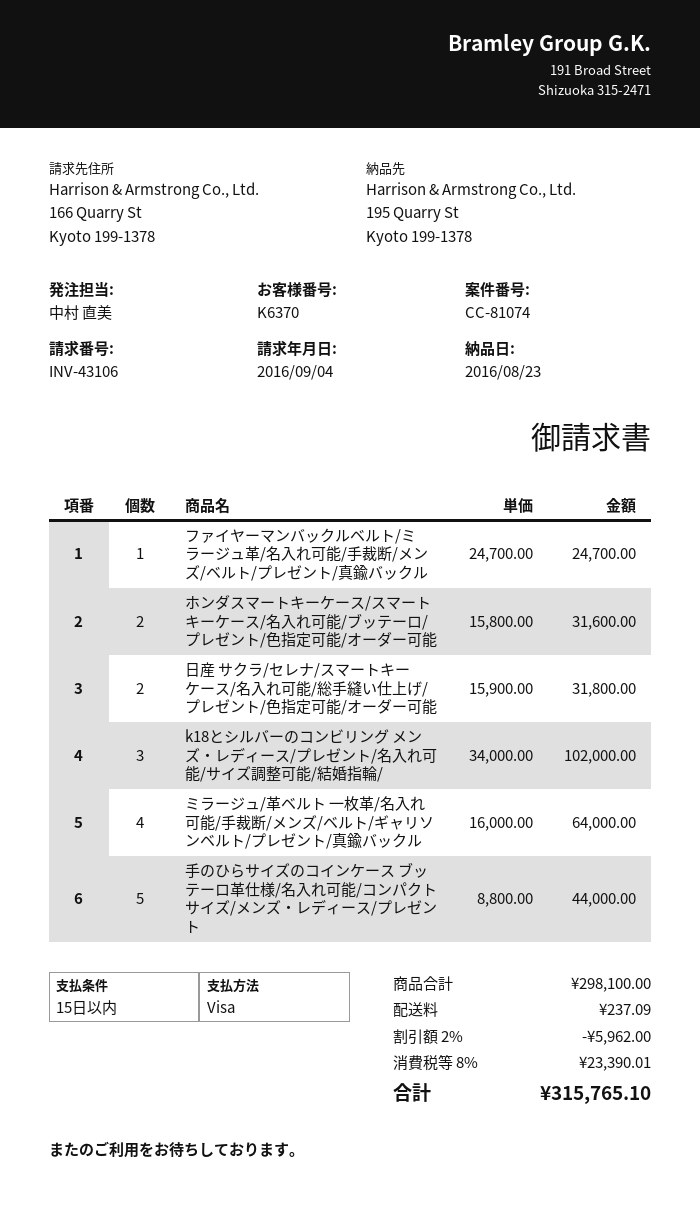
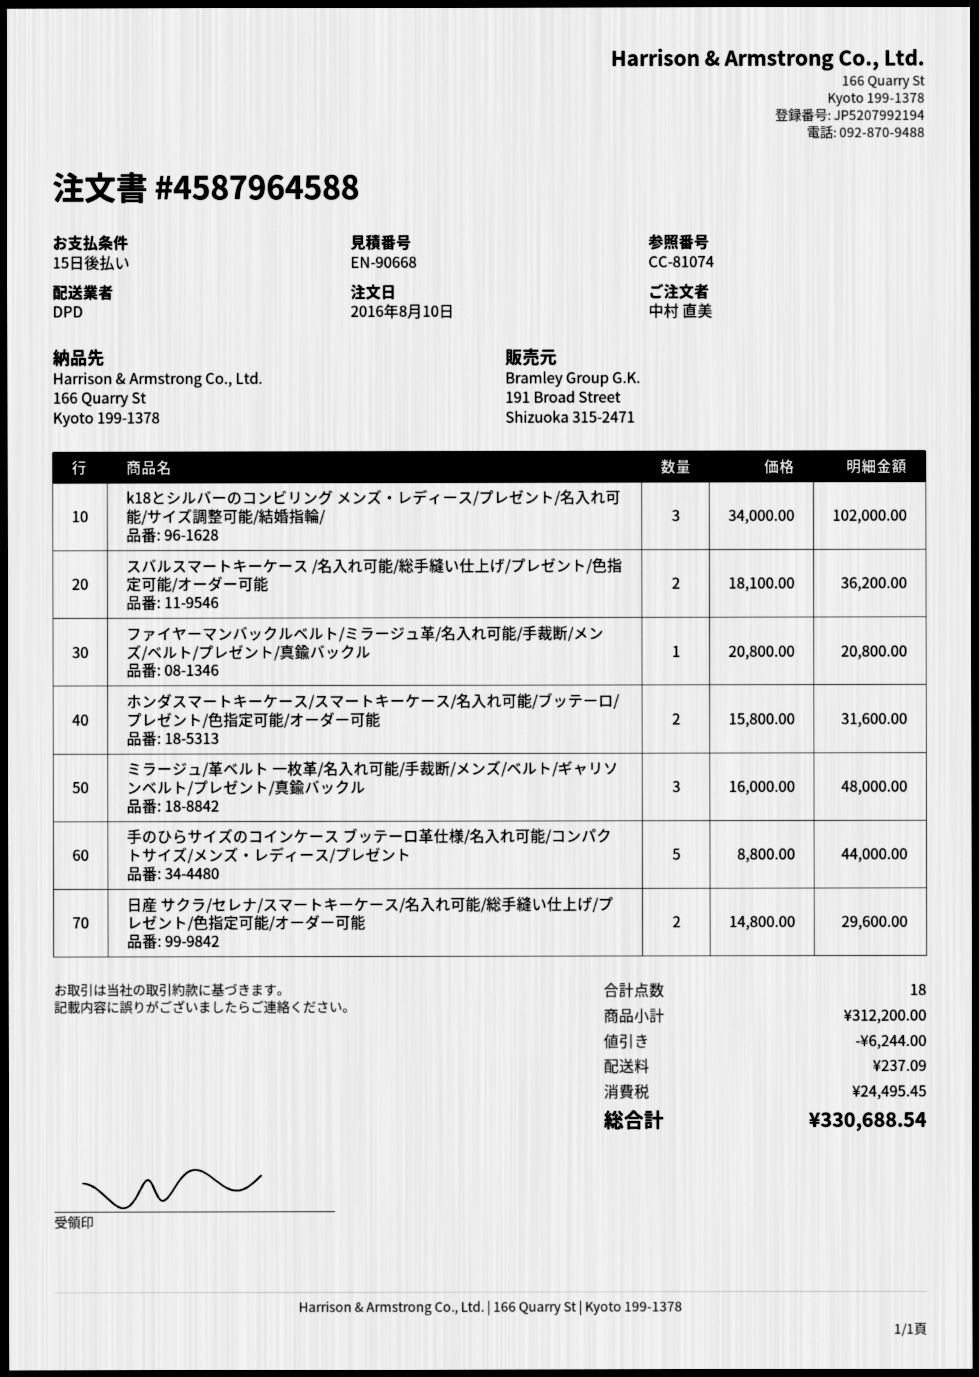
ship to: 195 Quarry St, Kyoto 199-1378 -> 166 Quarry St, Kyoto 199-1378
ファイヤーマンバックルベルト/ミラージュ革/名入れ可能/手裁断/メンズ/ベルト/プレゼント/真鍮バックル: 1 x 24700.00 = 24700.00 -> 1 x 20800.00 = 20800.00
日産 サクラ/セレナ/スマートキーケース/名入れ可能/総手縫い仕上げ/プレゼント/色指定可能/オーダー可能: 2 x 15900.00 = 31800.00 -> 2 x 14800.00 = 29600.00
ミラージュ/革ベルト 一枚革/名入れ可能/手裁断/メンズ/ベルト/ギャリソンベルト/プレゼント/真鍮バックル: 4 x 16000.00 = 64000.00 -> 3 x 16000.00 = 48000.00
スバルスマートキーケース /名入れ可能/総手縫い仕上げ/プレゼント/色指定可能/オーダー可能: none -> 2 x 18100.00 = 36200.00
subtotal: 298100.00 -> 312200.00
discount: 5962.00 -> 6244.00
tax: 23390.01 -> 24495.45
total: 315765.10 -> 330688.54

